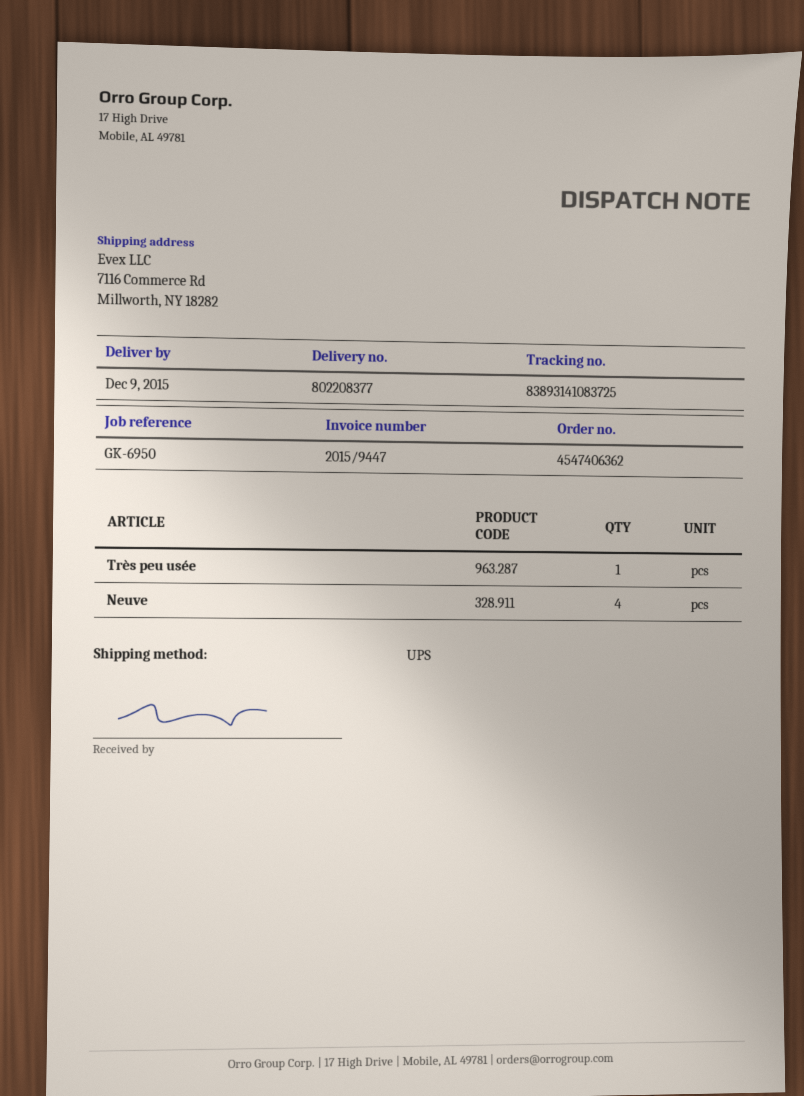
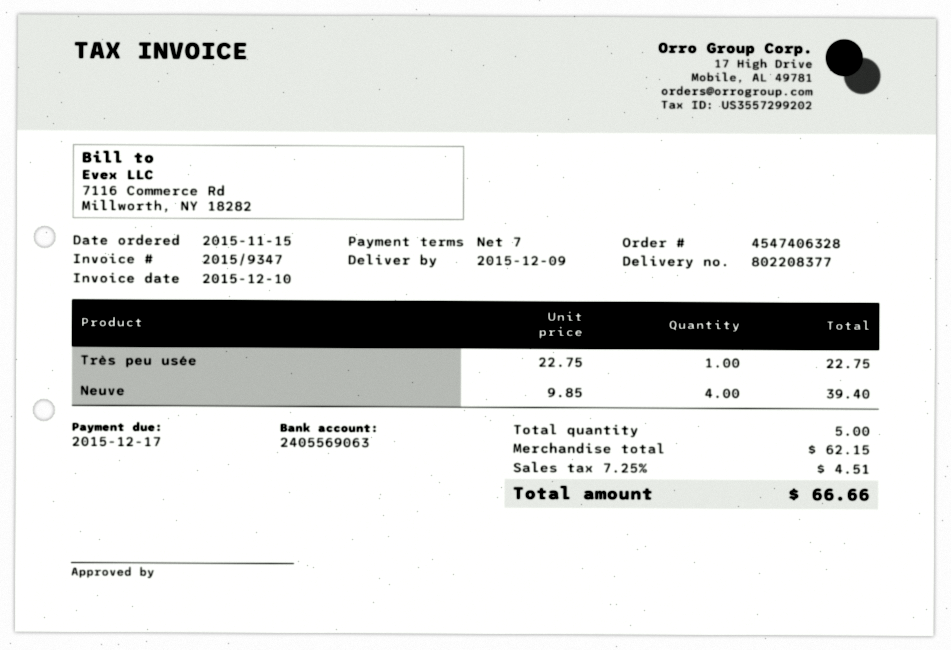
order number: 4547406362 -> 4547406328
invoice number: 2015/9447 -> 2015/9347

